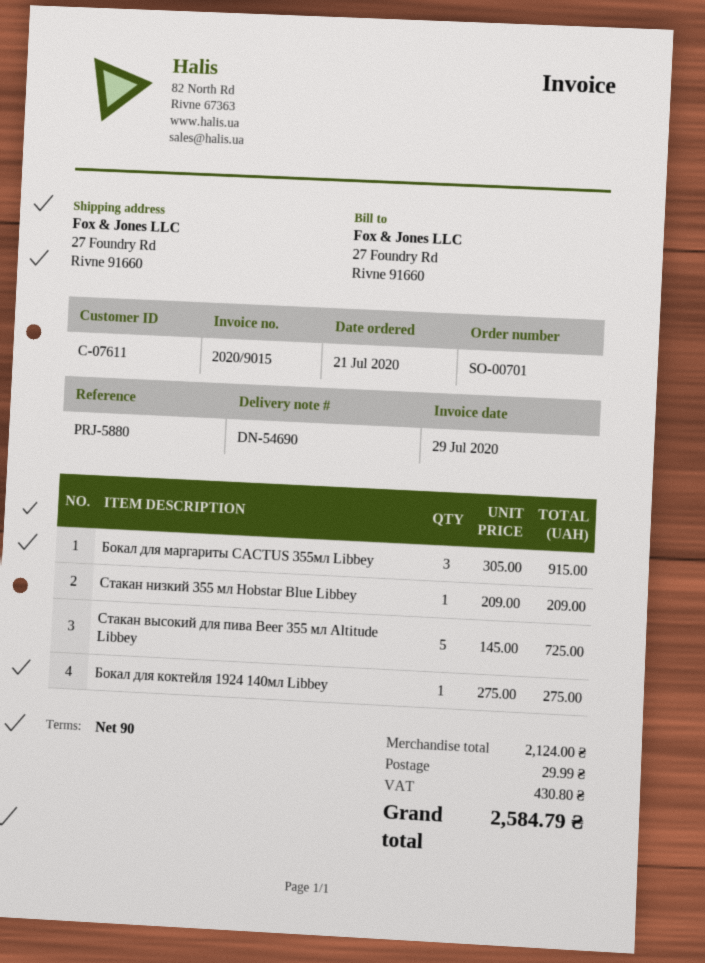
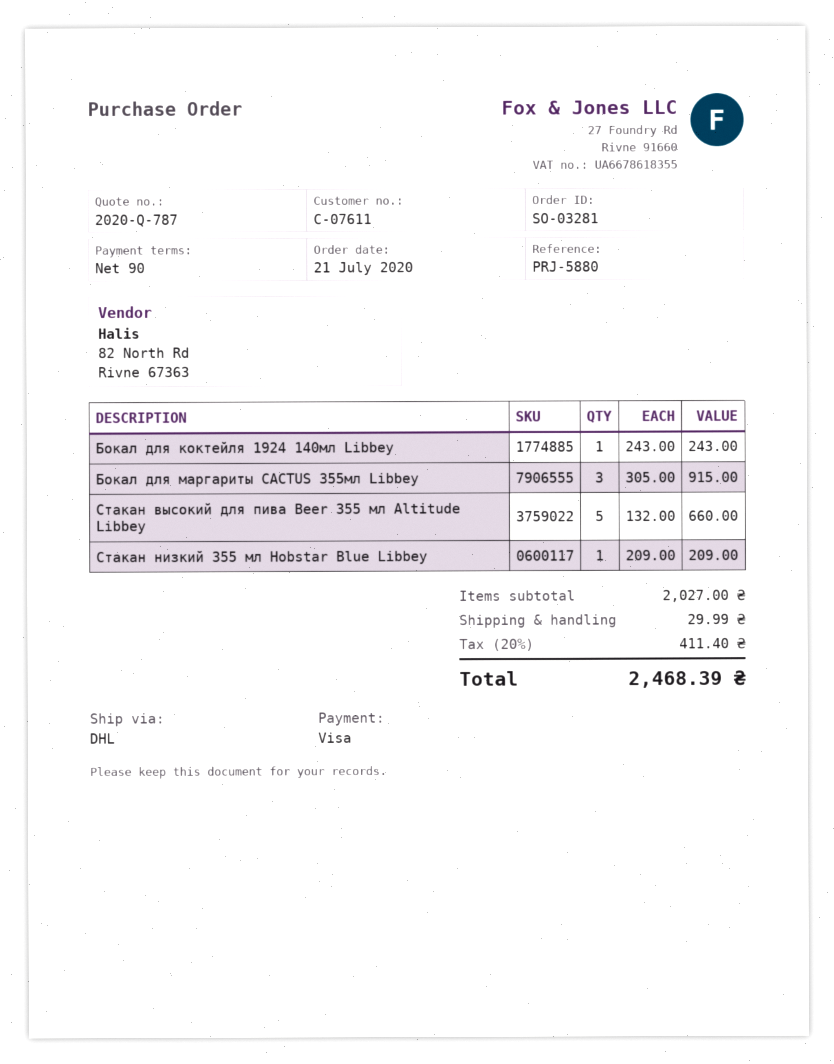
order number: SO-00701 -> SO-03281
Стакан высокий для пива Beer 355 мл Altitude Libbey: 5 x 145.00 = 725.00 -> 5 x 132.00 = 660.00
Бокал для коктейля 1924 140мл Libbey: 1 x 275.00 = 275.00 -> 1 x 243.00 = 243.00
subtotal: 2124.00 -> 2027.00
tax: 430.80 -> 411.40
total: 2584.79 -> 2468.39

